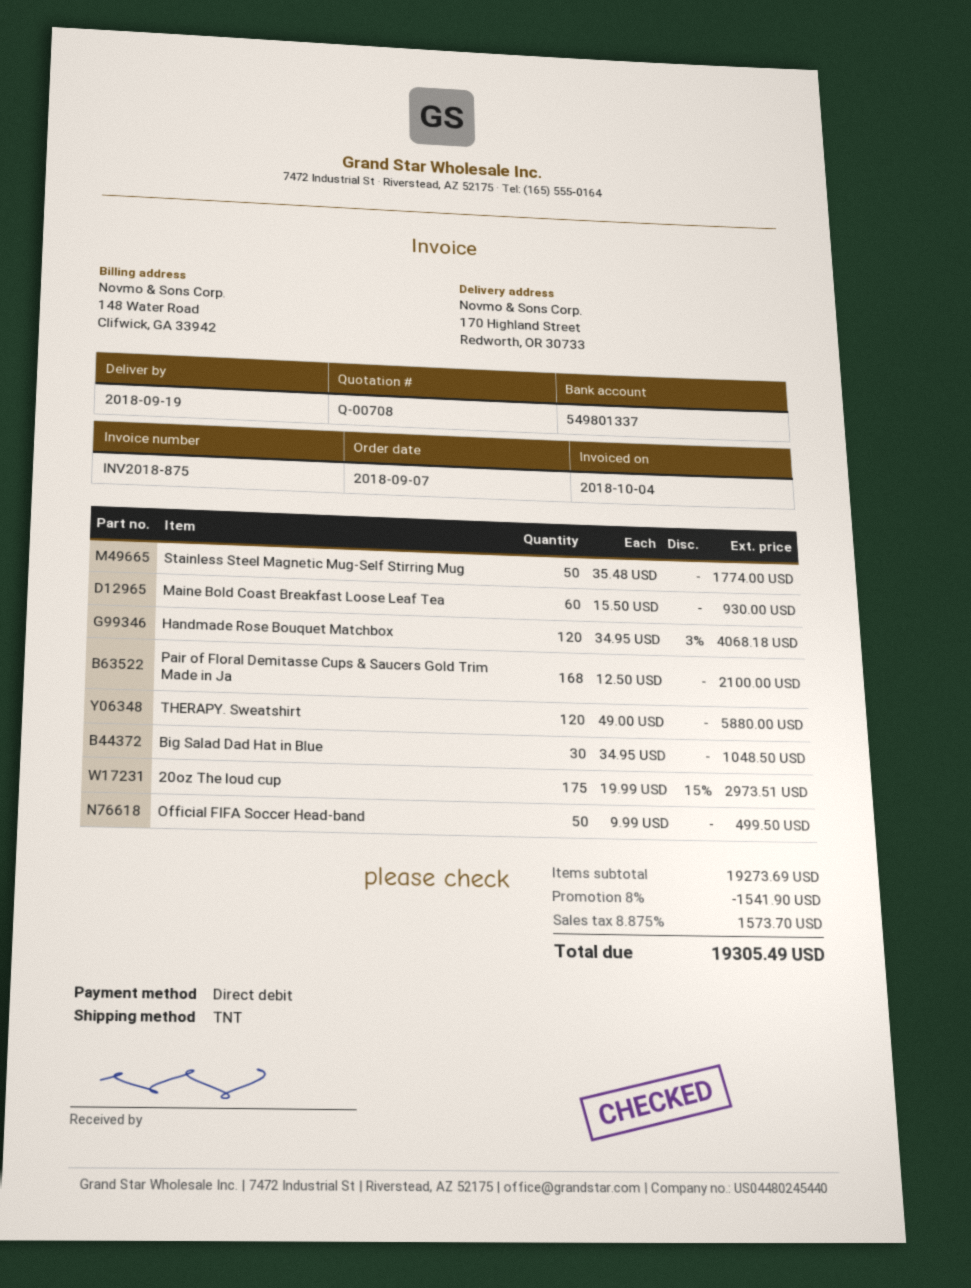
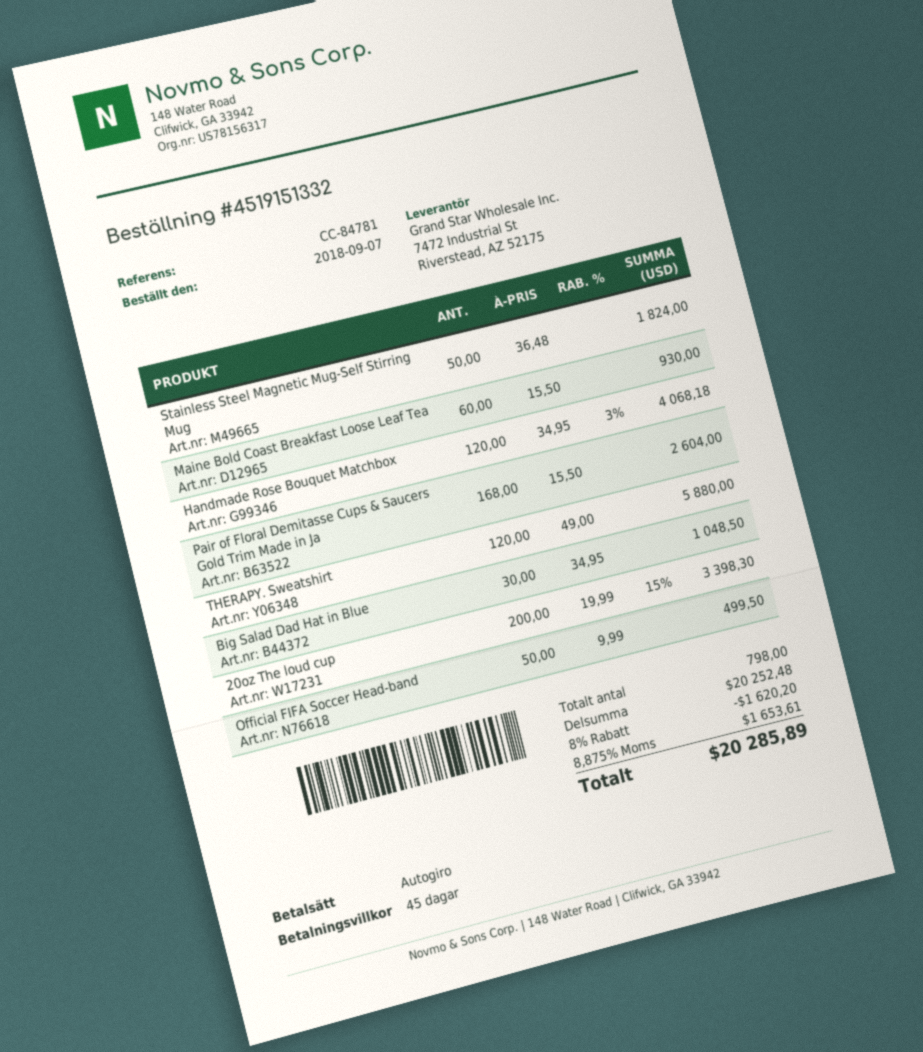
Stainless Steel Magnetic Mug-Self Stirring Mug: 50 x 35.48 = 1774.00 -> 50 x 36.48 = 1824.00
Pair of Floral Demitasse Cups & Saucers Gold Trim Made in Ja: 168 x 12.50 = 2100.00 -> 168 x 15.50 = 2604.00
20oz The loud cup: 175 x 19.99 - 15% = 2973.51 -> 200 x 19.99 - 15% = 3398.30
subtotal: 19273.69 -> 20252.48
discount: 8% = 1541.90 -> 8% = 1620.20
tax: 8.875% = 1573.70 -> 8.875% = 1653.61
total: 19305.49 -> 20285.89

